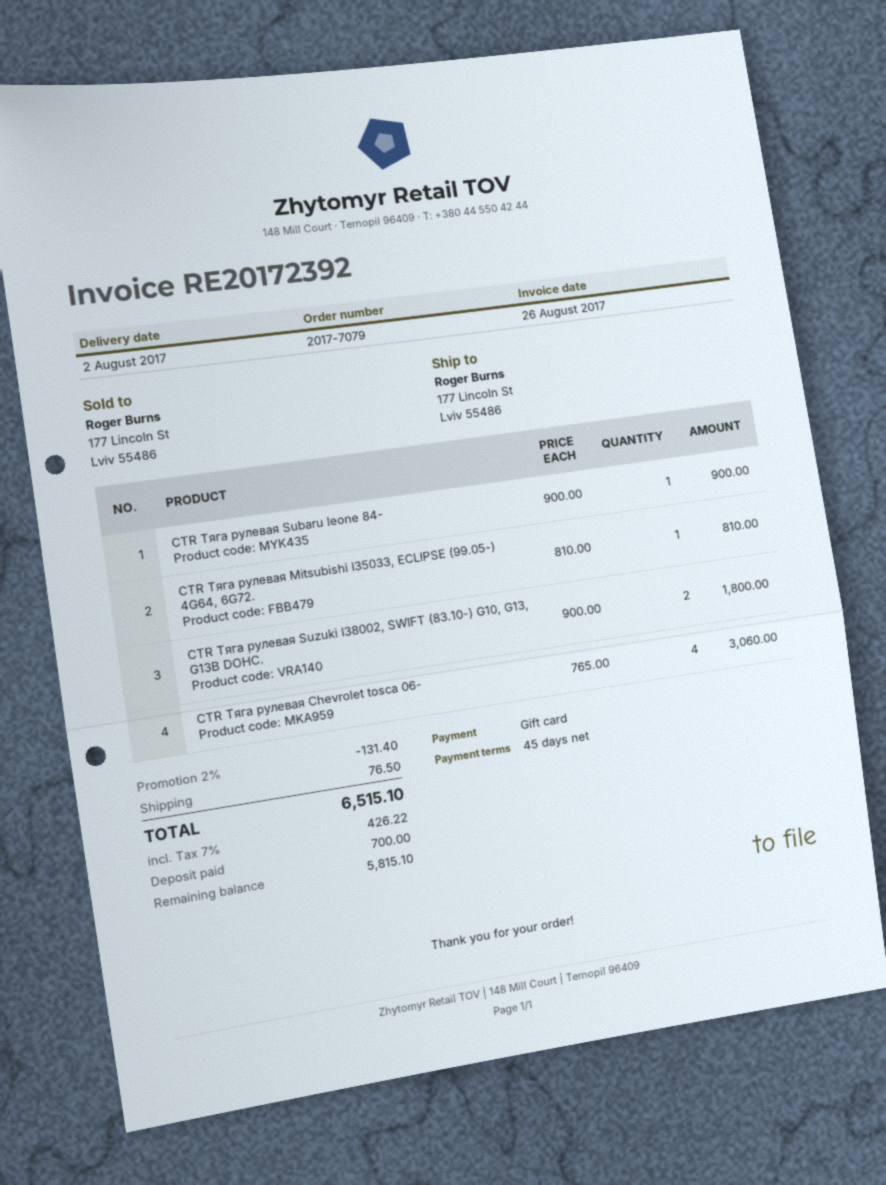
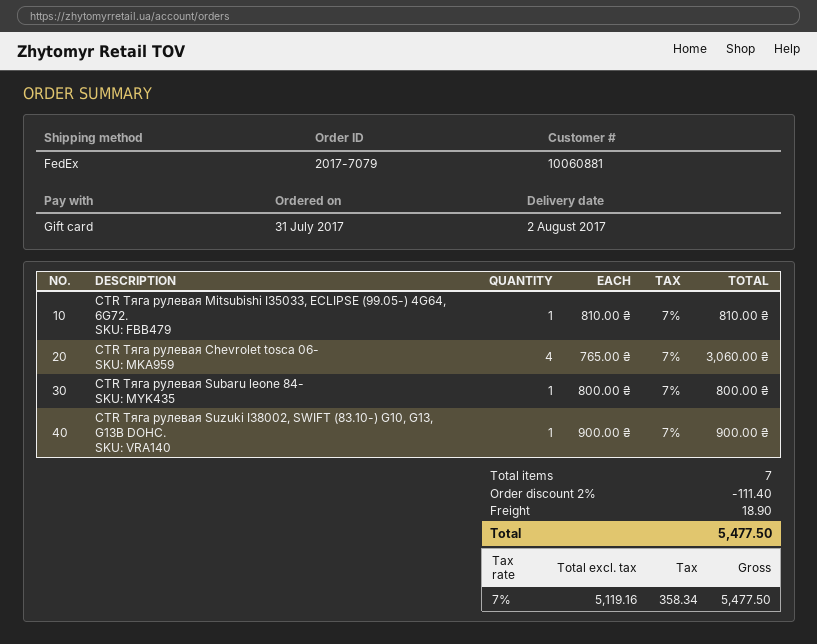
CTR Тяга рулевая Subaru leone 84-: 1 x 900.00 = 900.00 -> 1 x 800.00 = 800.00
CTR Тяга рулевая Suzuki I38002, SWIFT (83.10-) G10, G13, G13B DOHC.: 2 x 900.00 = 1800.00 -> 1 x 900.00 = 900.00
discount: 2% = 131.40 -> 2% = 111.40
shipping: 76.50 -> 18.90
tax: 7% = 426.22 -> 7% = 358.34
total: 6515.10 -> 5477.50

